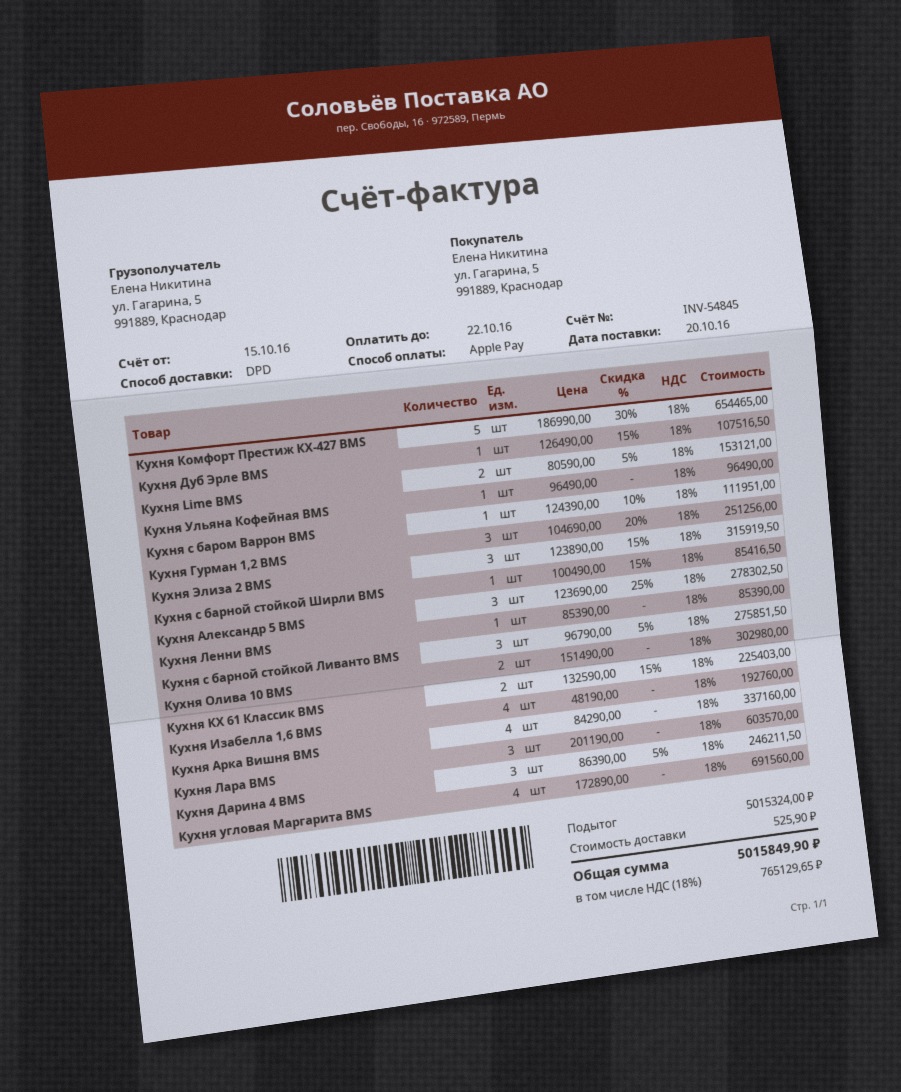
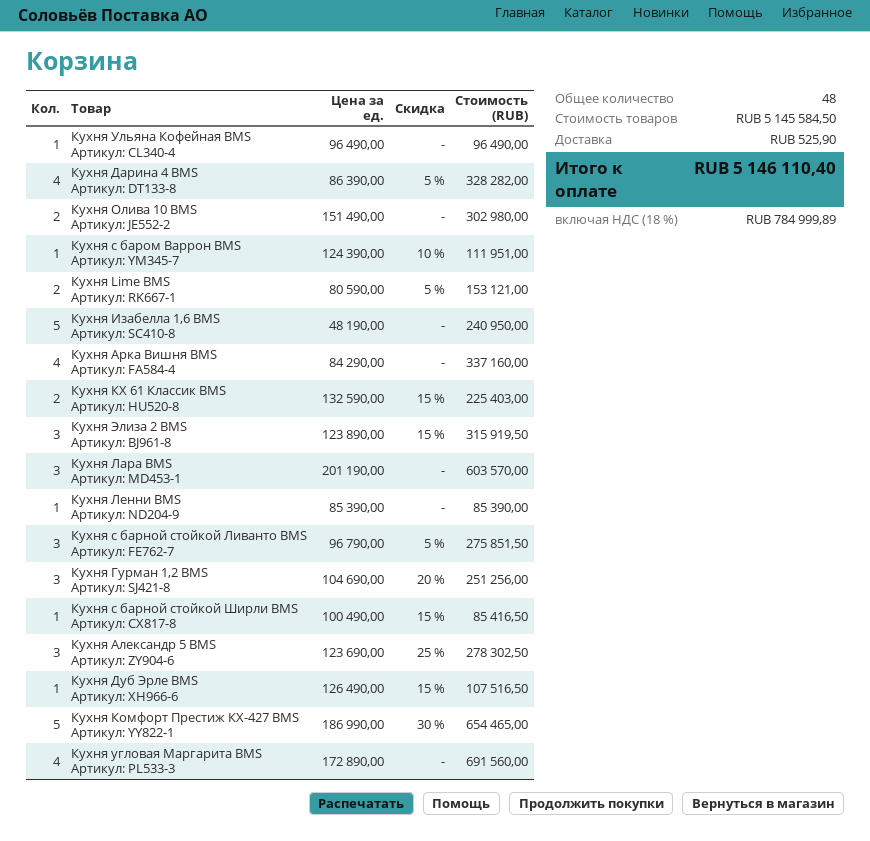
Кухня Изабелла 1,6 BMS: 4 x 48190.00 = 192760.00 -> 5 x 48190.00 = 240950.00
Кухня Дарина 4 BMS: 3 x 86390.00 - 5% = 246211.50 -> 4 x 86390.00 - 5% = 328282.00
subtotal: 5015324.00 -> 5145584.50
tax: 18% = 765129.65 -> 18% = 784999.89
total: 5015849.90 -> 5146110.40

